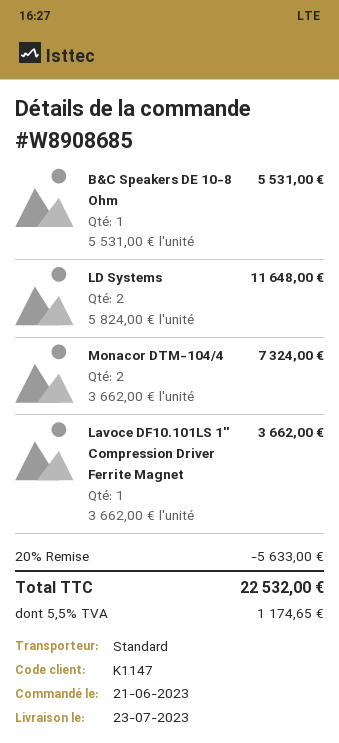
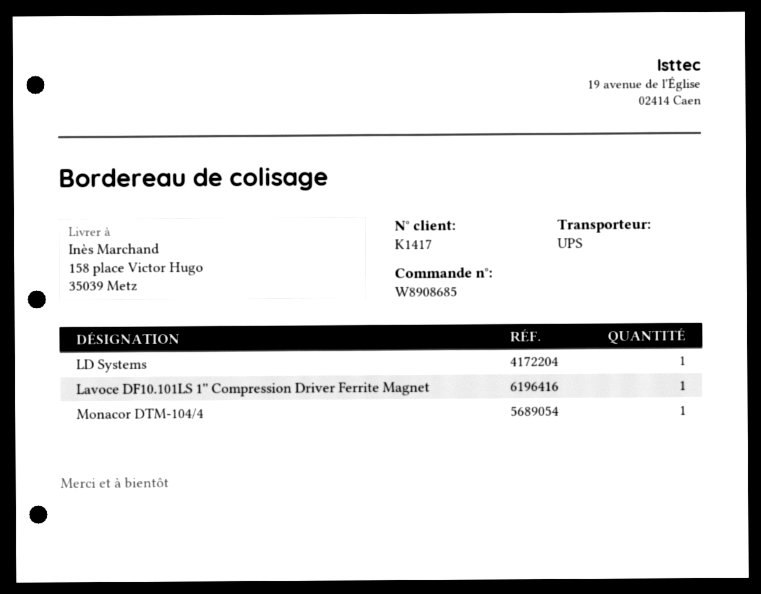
customer number: K1147 -> K1417
shipping method: standard -> UPS
B&C Speakers DE 10-8 Ohm: 1 -> none
LD Systems: 2 -> 1
Monacor DTM-104/4: 2 -> 1

